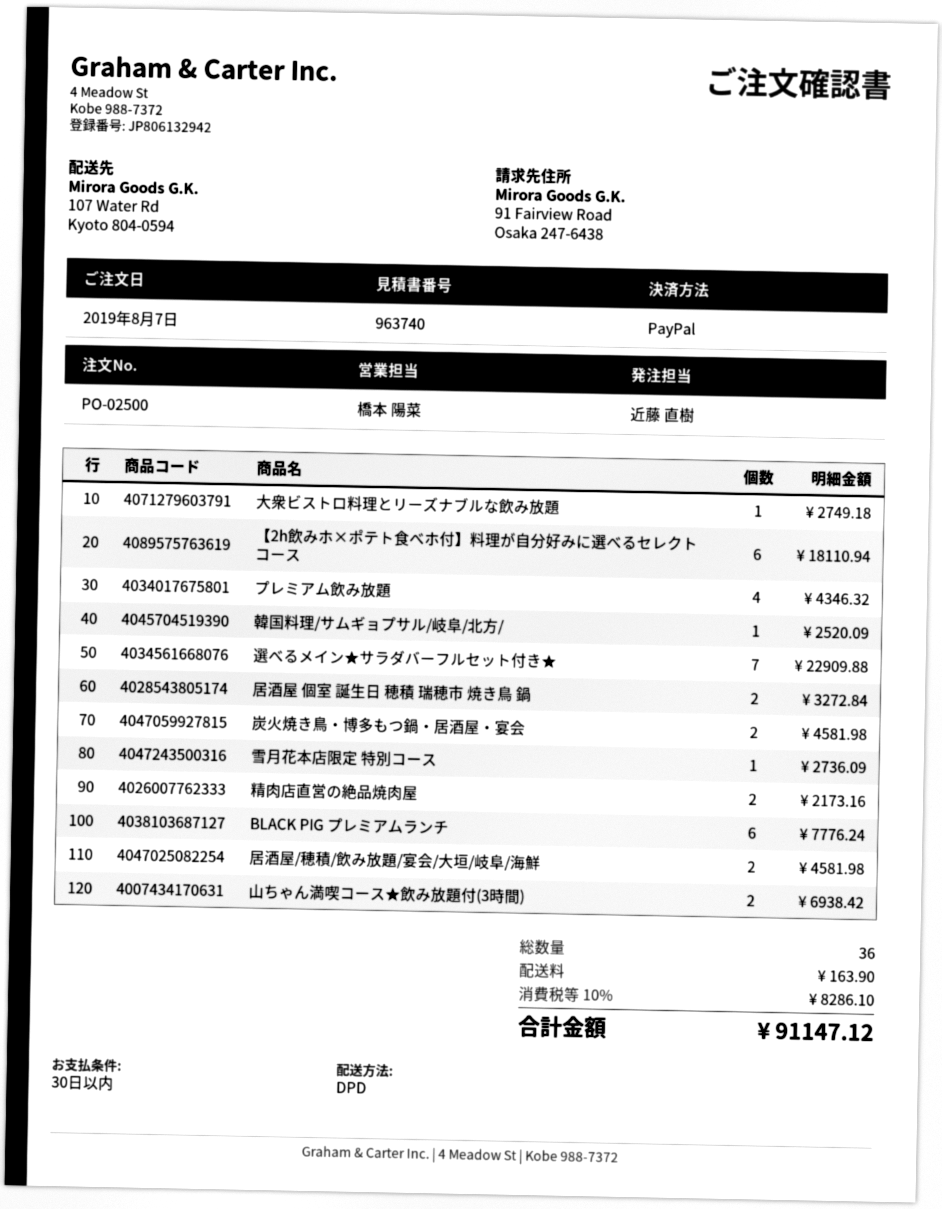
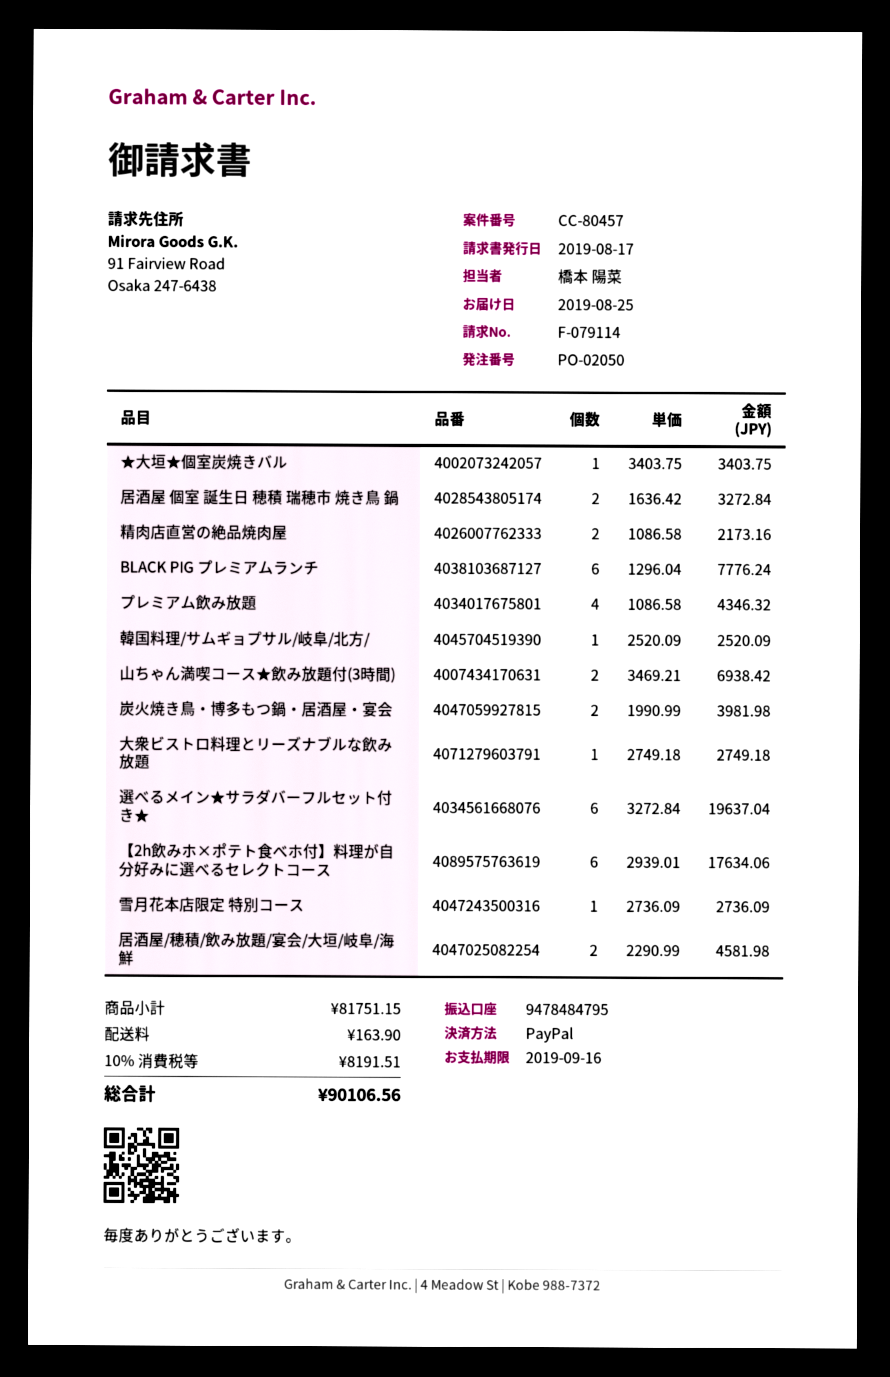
order number: PO-02500 -> PO-02050
【2h飲みホ×ポテト食べホ付】料理が自分好みに選べるセレクトコース: 6 for 18110.94 -> 6 for 17634.06
選べるメイン★サラダバーフルセット付き★: 7 for 22909.88 -> 6 for 19637.04
炭火焼き鳥・博多もつ鍋・居酒屋・宴会: 2 for 4581.98 -> 2 for 3981.98
★大垣★個室炭焼きバル: none -> 1 for 3403.75
tax: 10% = 8286.10 -> 10% = 8191.51
total: 91147.12 -> 90106.56

